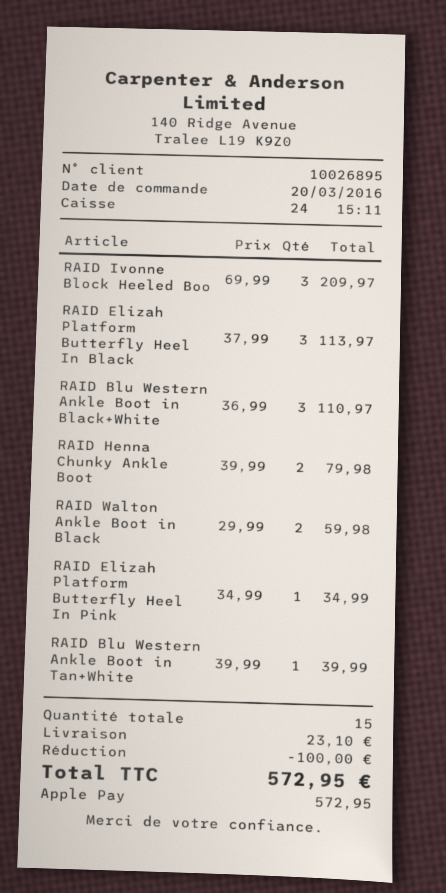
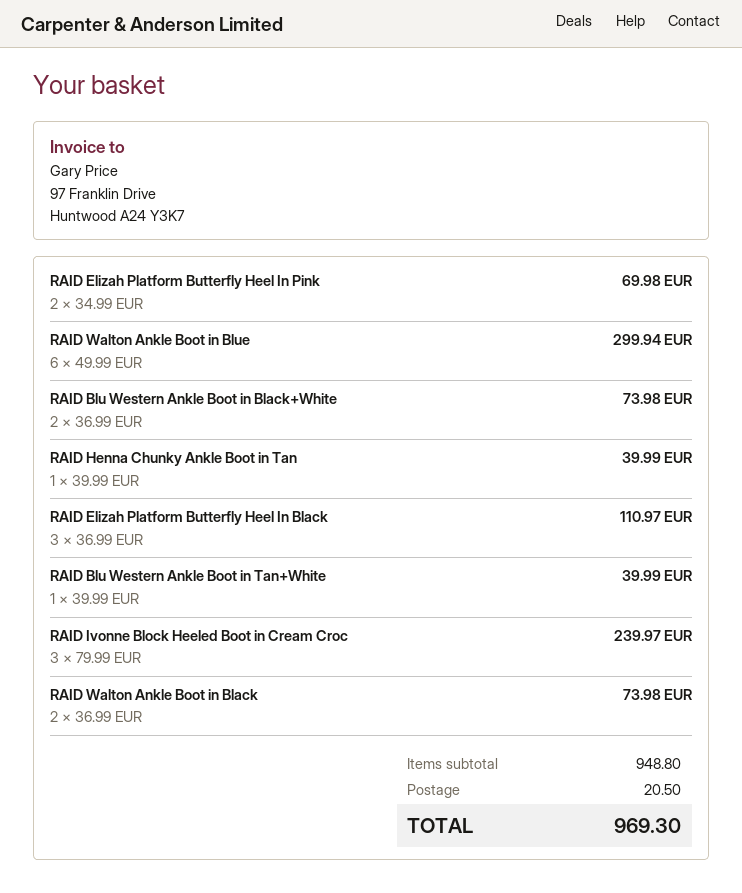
RAID Ivonne Block Heeled Boo: 3 x 69.99 = 209.97 -> 3 x 79.99 = 239.97
RAID Elizah Platform Butterfly Heel In Black: 3 x 37.99 = 113.97 -> 3 x 36.99 = 110.97
RAID Blu Western Ankle Boot in Black+White: 3 x 36.99 = 110.97 -> 2 x 36.99 = 73.98
RAID Henna Chunky Ankle Boot: 2 x 39.99 = 79.98 -> 1 x 39.99 = 39.99
RAID Walton Ankle Boot in Black: 2 x 29.99 = 59.98 -> 2 x 36.99 = 73.98
RAID Elizah Platform Butterfly Heel In Pink: 1 x 34.99 = 34.99 -> 2 x 34.99 = 69.98
RAID Walton Ankle Boot in Blue: none -> 6 x 49.99 = 299.94
discount: 100.00 -> none
shipping: 23.10 -> 20.50
total: 572.95 -> 969.30

